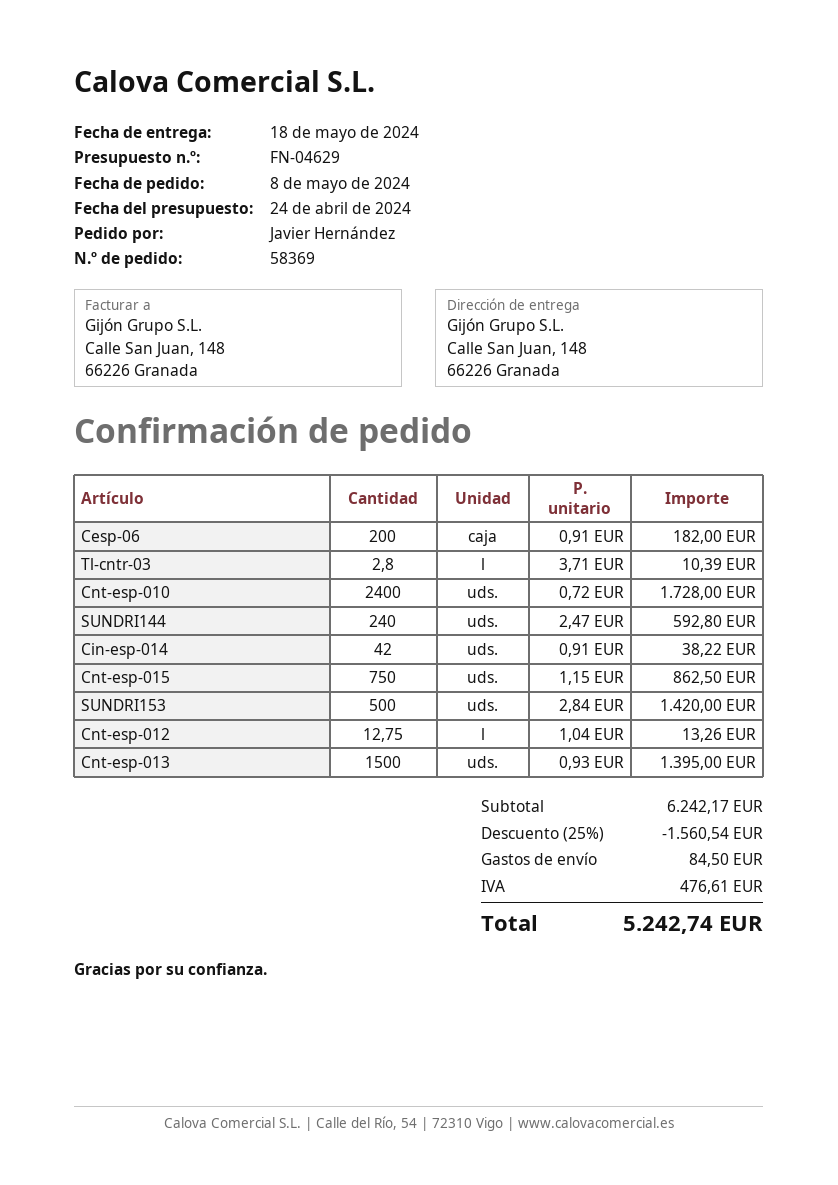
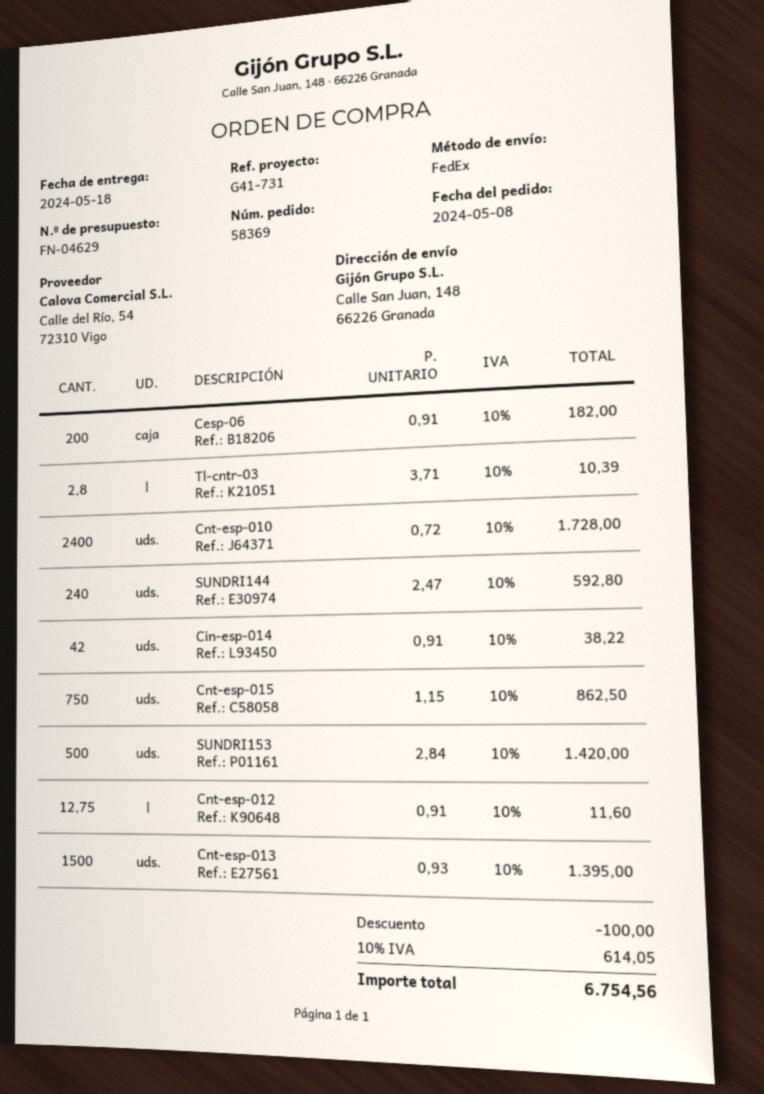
Cnt-esp-012: 12.75 x 1.04 = 13.26 -> 12.75 x 0.91 = 11.60
discount: 1560.54 -> 100.00
shipping: 84.50 -> none
tax: 476.61 -> 614.05
total: 5242.74 -> 6754.56

